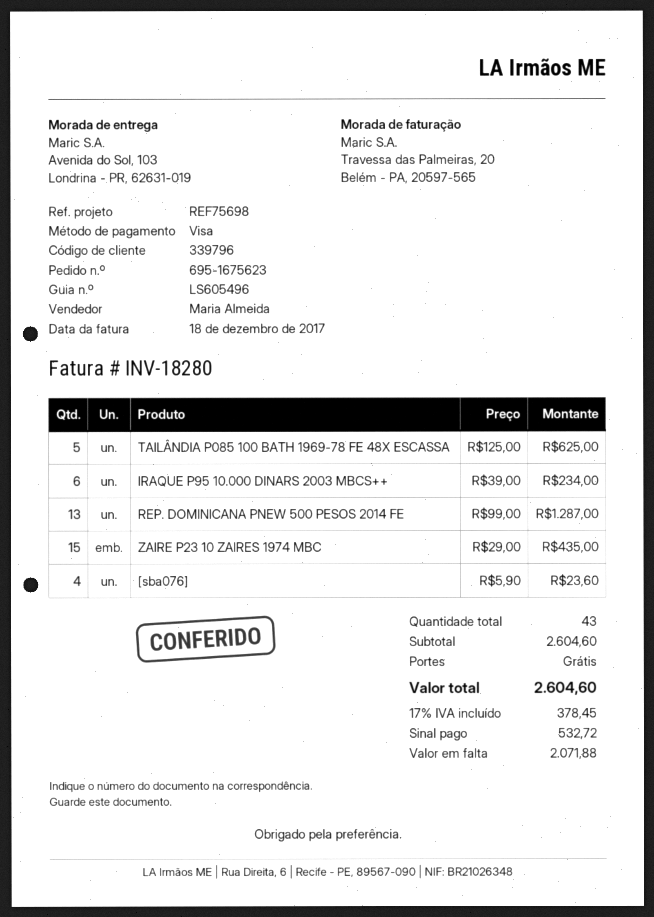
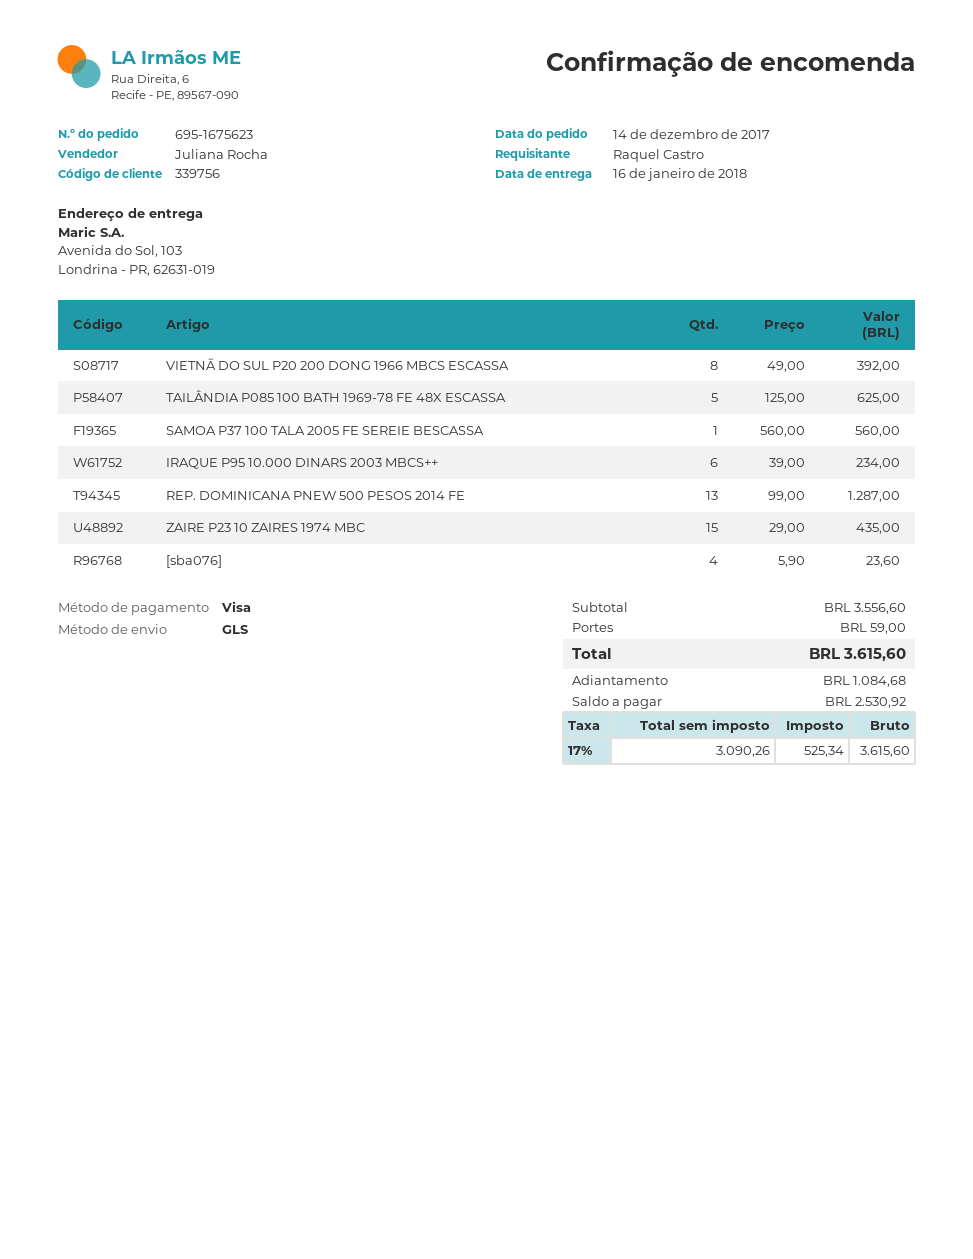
customer number: 339796 -> 339756
sales rep: Maria Almeida -> Juliana Rocha
VIETNÃ DO SUL P20 200 DONG 1966 MBCS ESCASSA: none -> 8 x 49.00 = 392.00
SAMOA P37 100 TALA 2005 FE SEREIE BESCASSA: none -> 1 x 560.00 = 560.00
subtotal: 2604.60 -> 3556.60
shipping: 0.00 -> 59.00
tax: 17% = 378.45 -> 17% = 525.34
total: 2604.60 -> 3615.60
deposit: 532.72 -> 1084.68
balance: 2071.88 -> 2530.92

